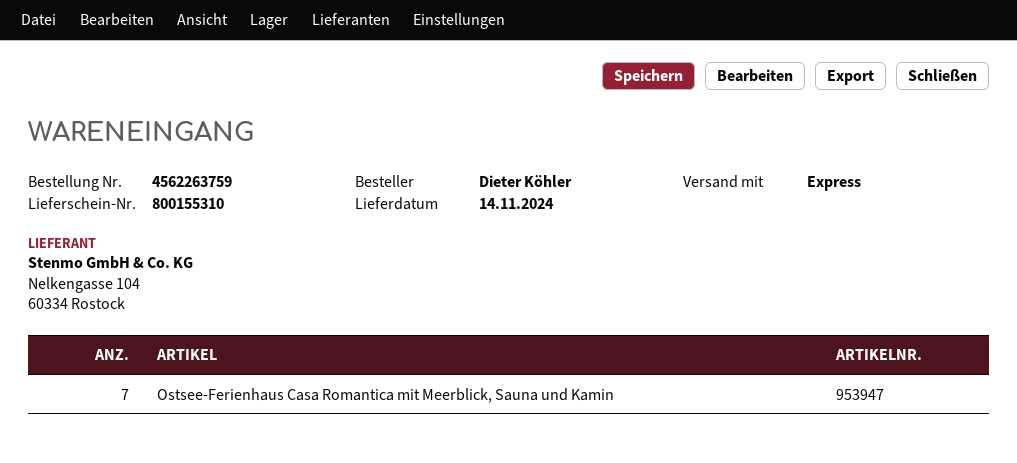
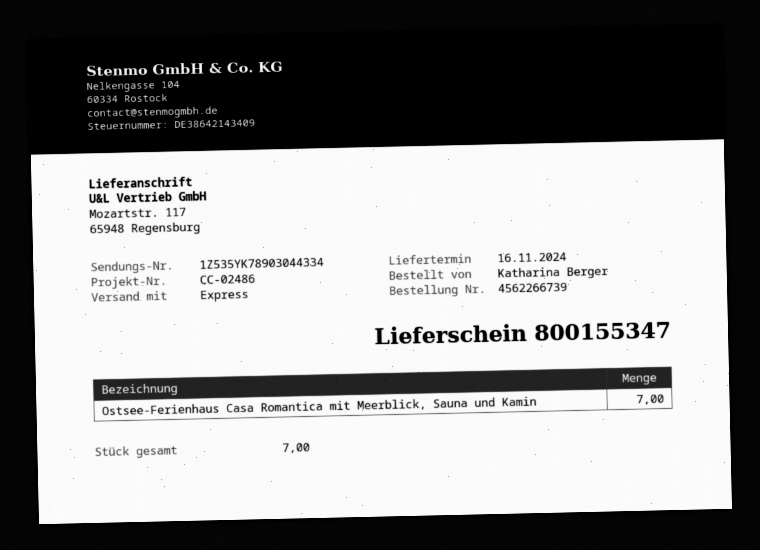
order number: 4562263759 -> 4562266739
delivery note number: 800155310 -> 800155347
delivery date: 2024-11-14 -> 2024-11-16
ordered by: Dieter Köhler -> Katharina Berger

